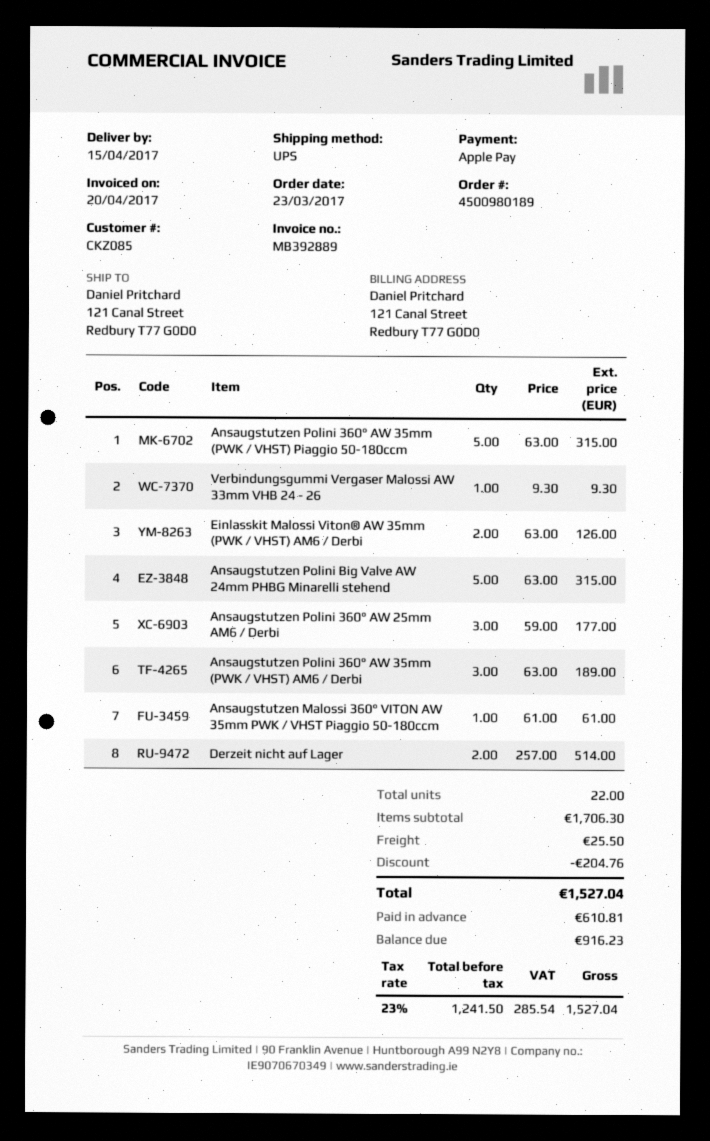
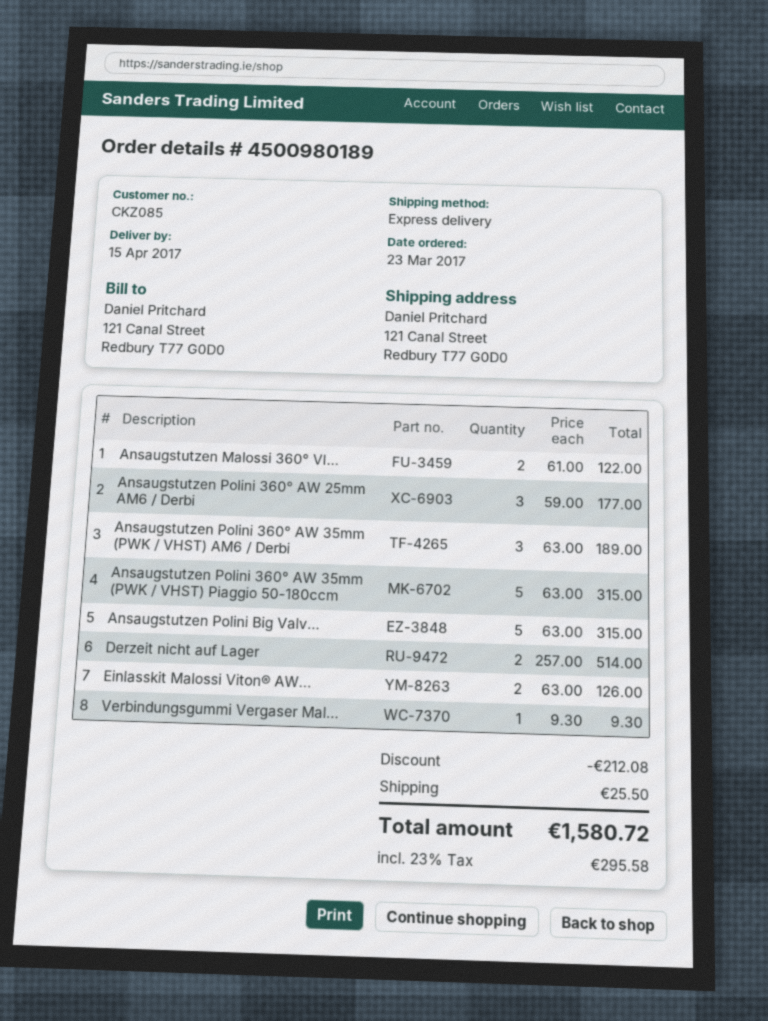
shipping method: UPS -> express
Ansaugstutzen Malossi 360° VITON AW 35mm PWK / VHST Piaggio 50-180ccm: 1 x 61.00 = 61.00 -> 2 x 61.00 = 122.00
discount: 204.76 -> 212.08
tax: 23% = 285.54 -> 23% = 295.58
total: 1527.04 -> 1580.72

